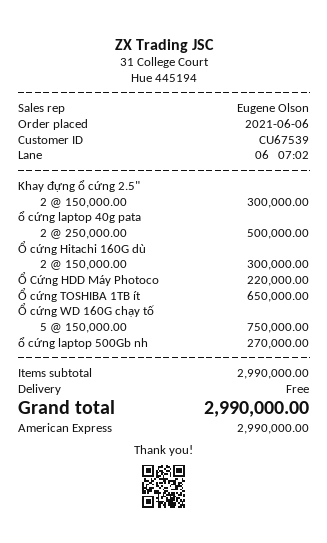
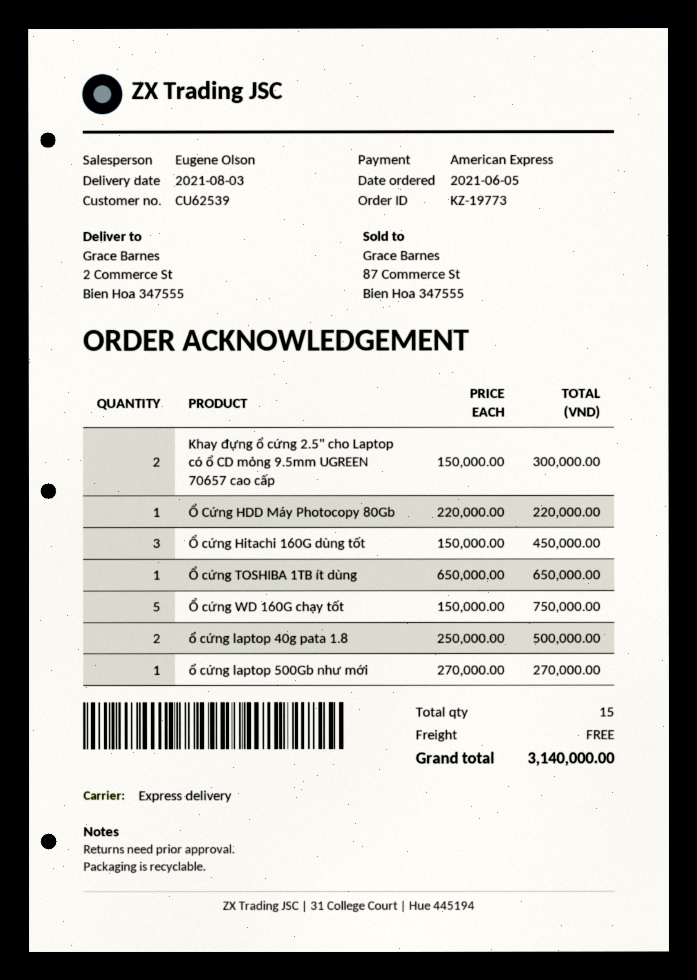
order date: 2021-06-06 -> 2021-06-05
customer number: CU67539 -> CU62539
Ổ cứng Hitachi 160G dù: 2 x 150000.00 = 300000.00 -> 3 x 150000.00 = 450000.00
total: 2990000.00 -> 3140000.00

